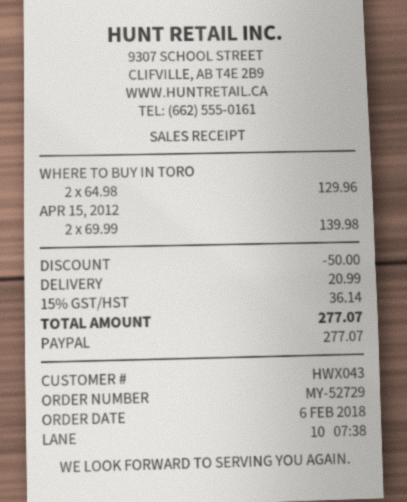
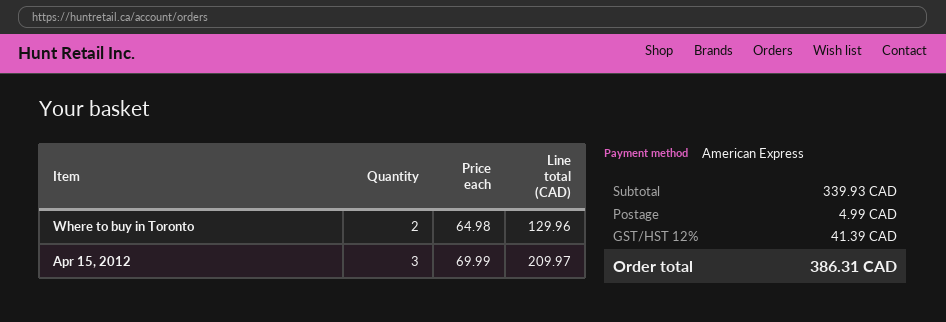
payment method: PayPal -> American Express
APR 15, 2012: 2 x 69.99 = 139.98 -> 3 x 69.99 = 209.97
discount: 50.00 -> none
shipping: 20.99 -> 4.99
tax: 15% = 36.14 -> 12% = 41.39
total: 277.07 -> 386.31

